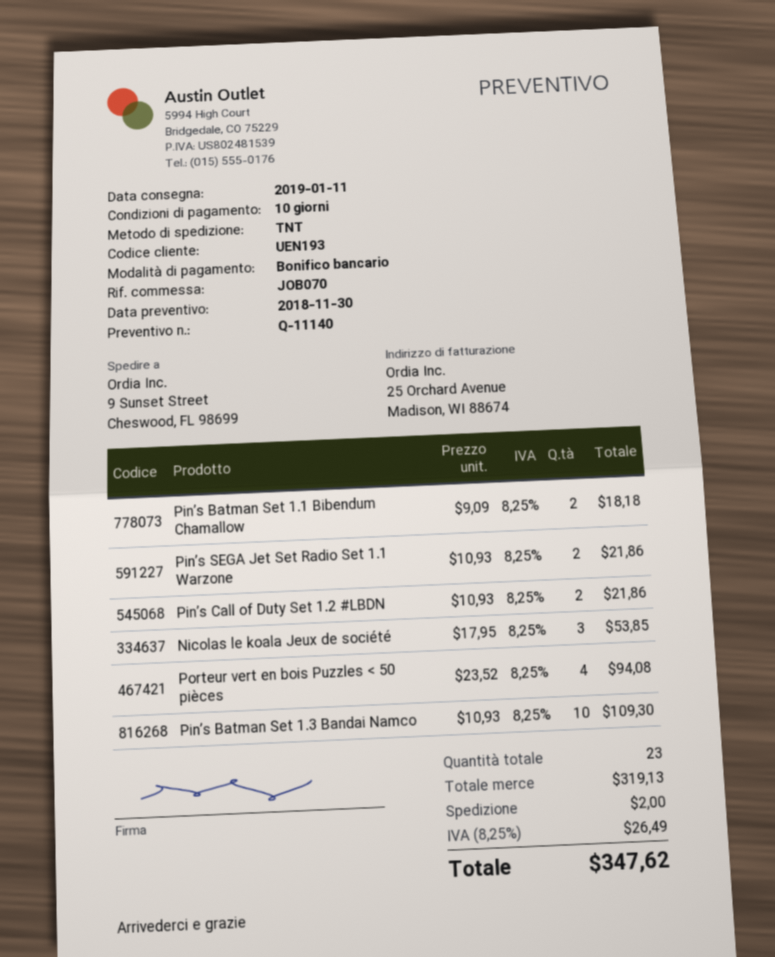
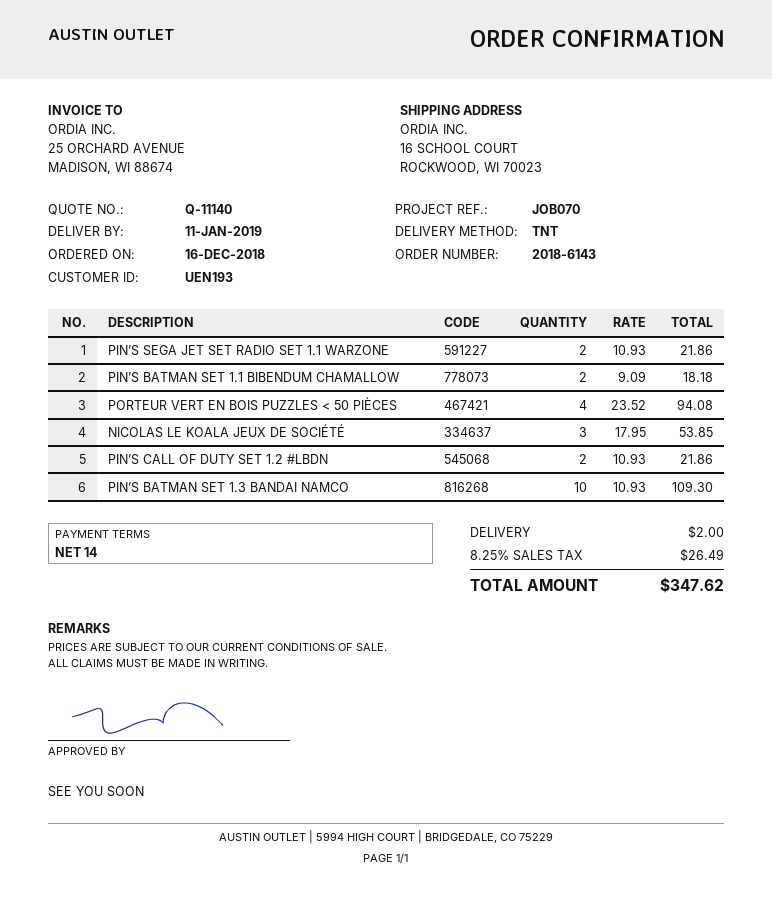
payment terms: 10 days -> 14 days
ship to: 9 Sunset Street, Cheswood, FL 98699 -> 16 SCHOOL COURT, ROCKWOOD, WI 70023

